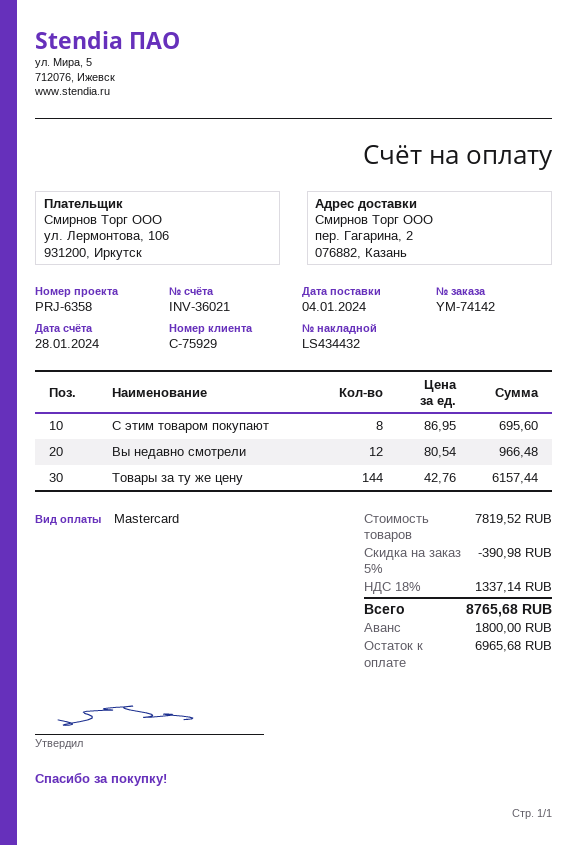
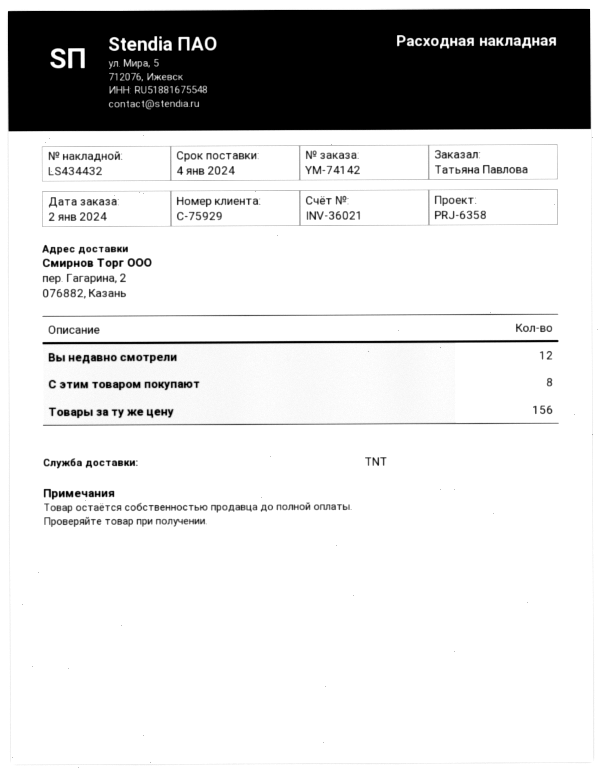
Товары за ту же цену: 144 -> 156

